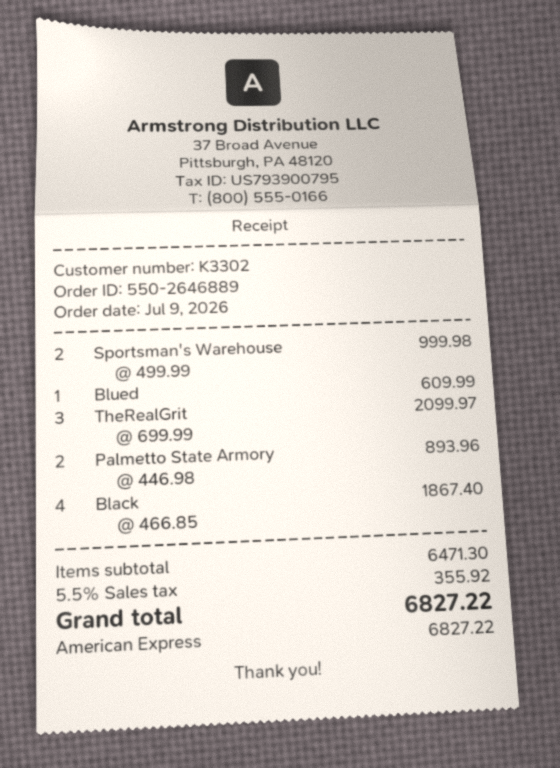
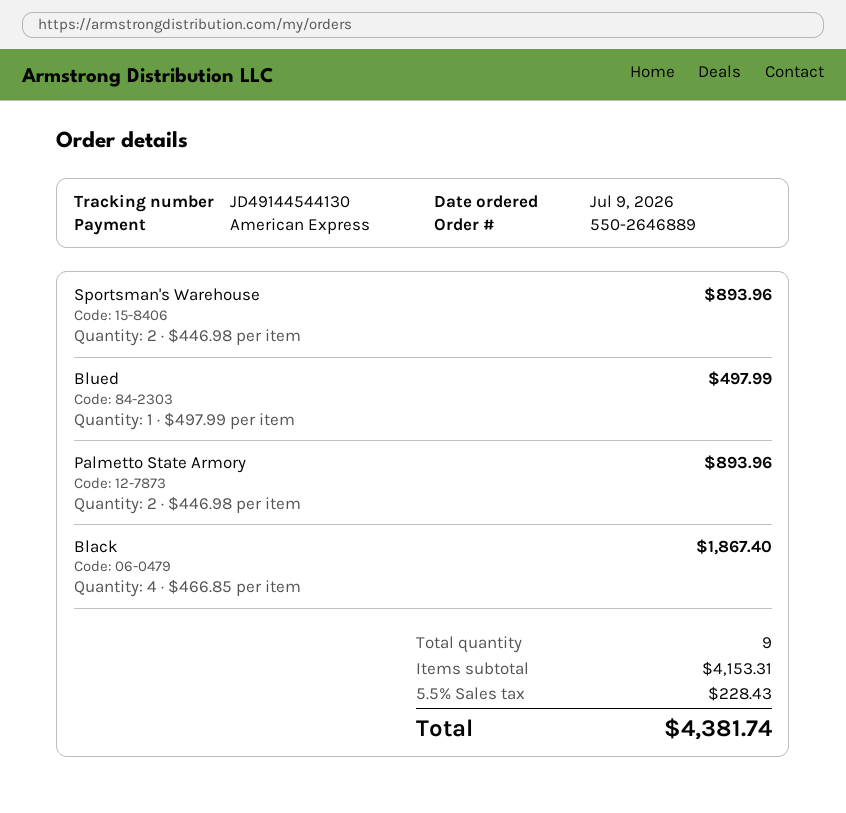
Sportsman's Warehouse: 2 x 499.99 = 999.98 -> 2 x 446.98 = 893.96
Blued: 1 x 609.99 = 609.99 -> 1 x 497.99 = 497.99
TheRealGrit: 3 x 699.99 = 2099.97 -> none
subtotal: 6471.30 -> 4153.31
tax: 5.5% = 355.92 -> 5.5% = 228.43
total: 6827.22 -> 4381.74

